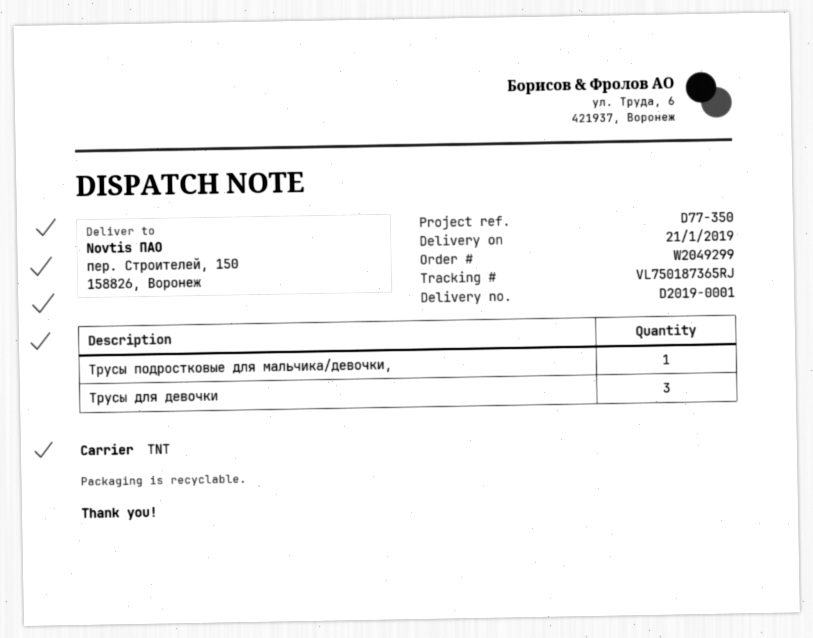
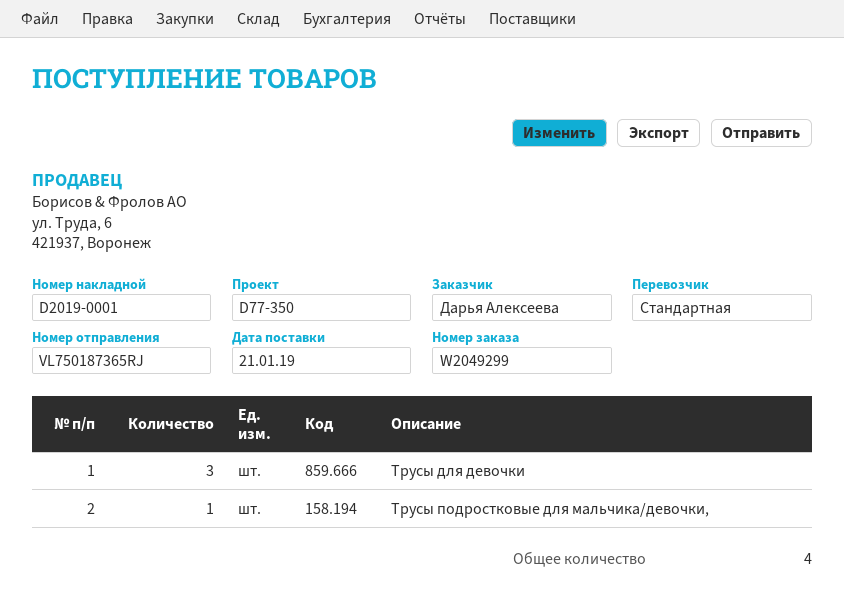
shipping method: TNT -> standard

